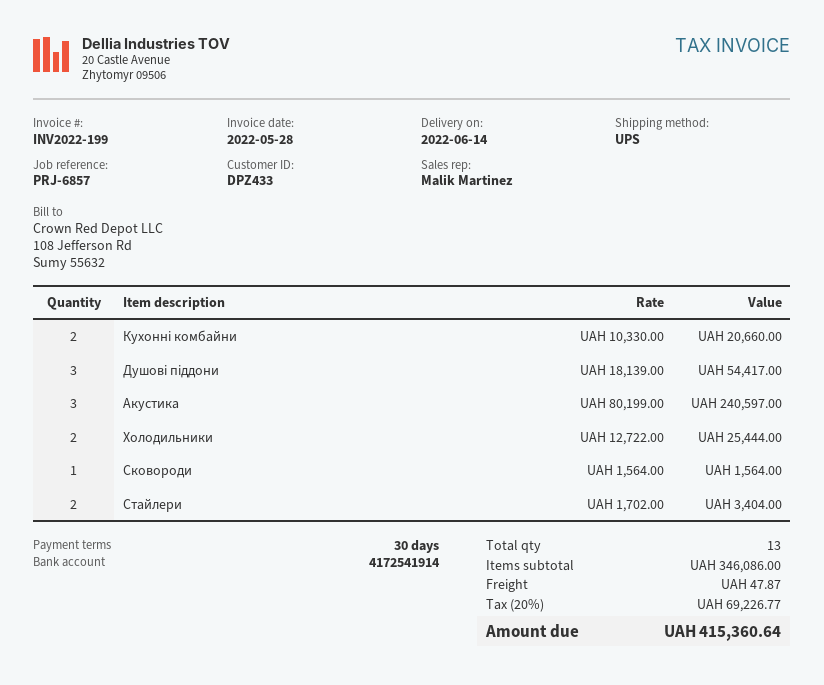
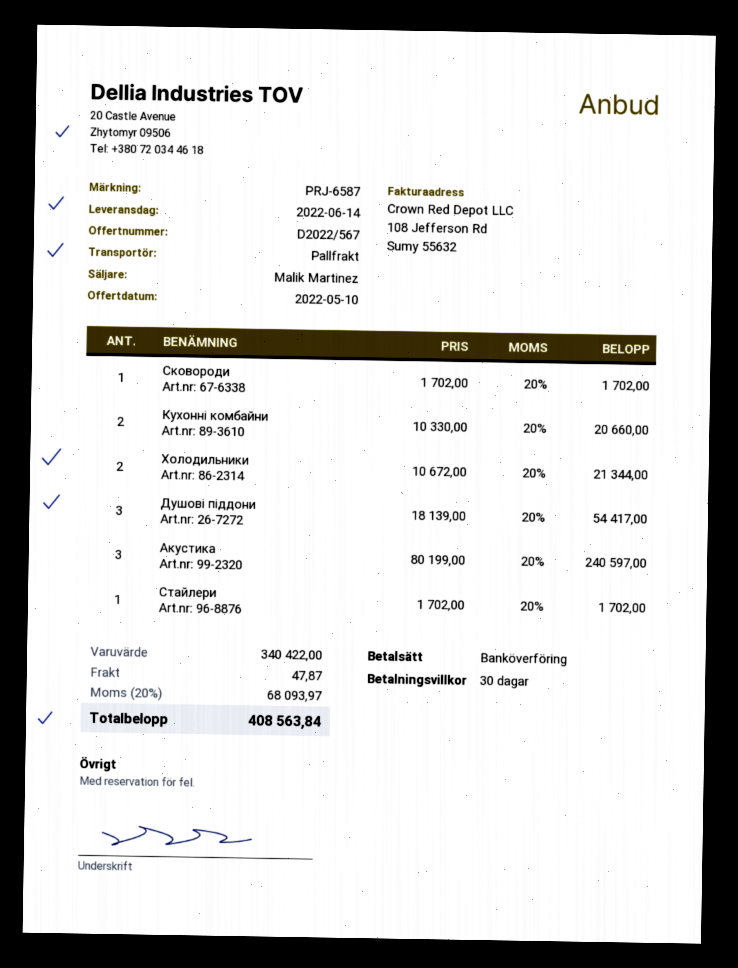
reference: PRJ-6857 -> PRJ-6587
shipping method: UPS -> pallet freight
Холодильники: 2 x 12722.00 = 25444.00 -> 2 x 10672.00 = 21344.00
Сковороди: 1 x 1564.00 = 1564.00 -> 1 x 1702.00 = 1702.00
Стайлери: 2 x 1702.00 = 3404.00 -> 1 x 1702.00 = 1702.00
subtotal: 346086.00 -> 340422.00
tax: 20% = 69226.77 -> 20% = 68093.97
total: 415360.64 -> 408563.84

